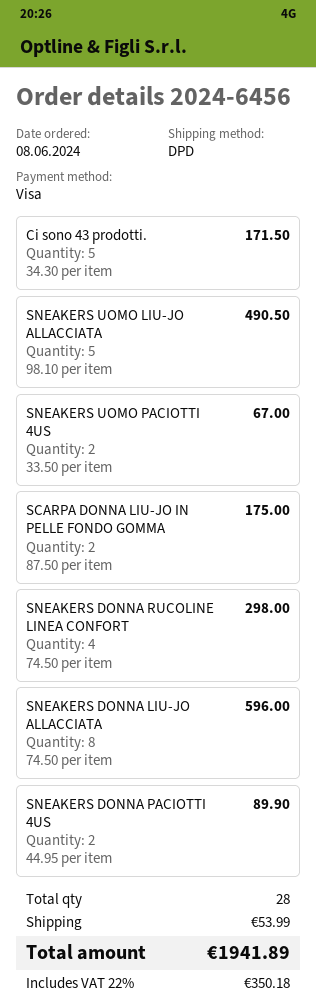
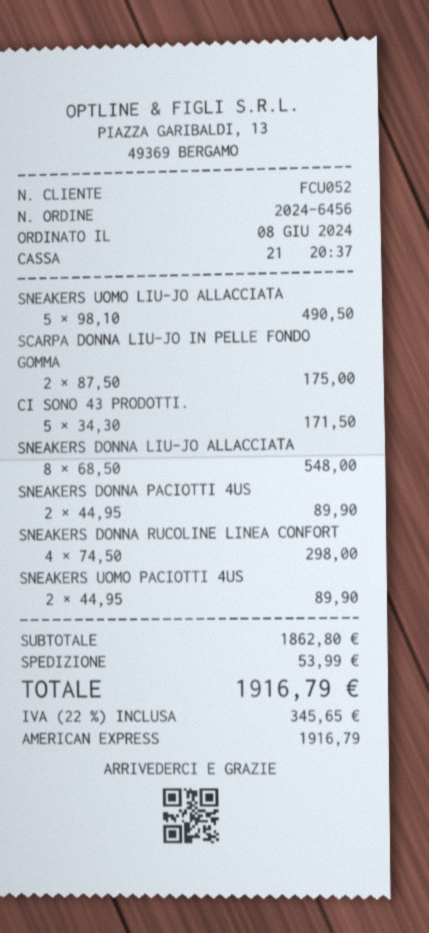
payment method: Visa -> American Express
SNEAKERS UOMO PACIOTTI 4US: 2 x 33.50 = 67.00 -> 2 x 44.95 = 89.90
SNEAKERS DONNA LIU-JO ALLACCIATA: 8 x 74.50 = 596.00 -> 8 x 68.50 = 548.00
tax: 22% = 350.18 -> 22% = 345.65
total: 1941.89 -> 1916.79

